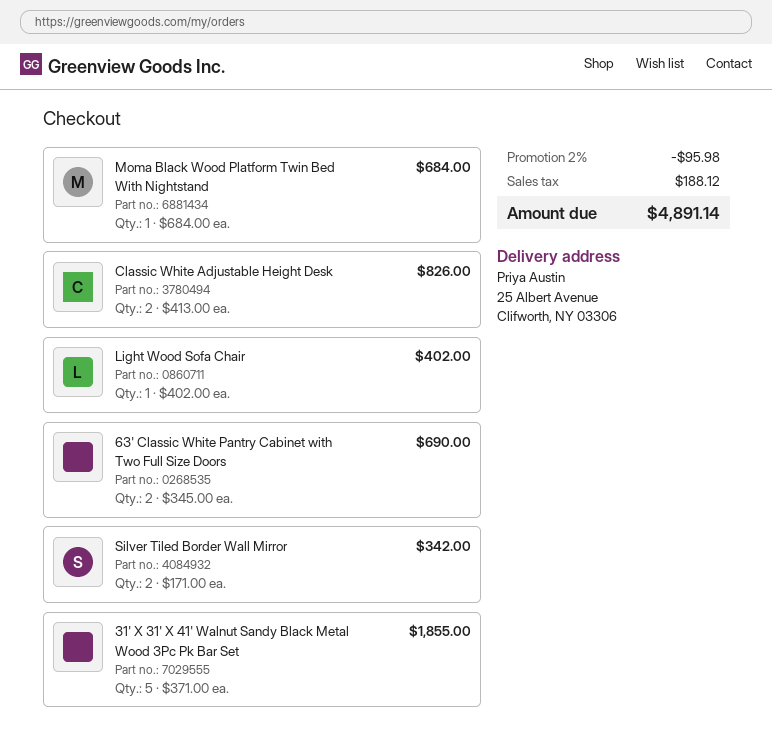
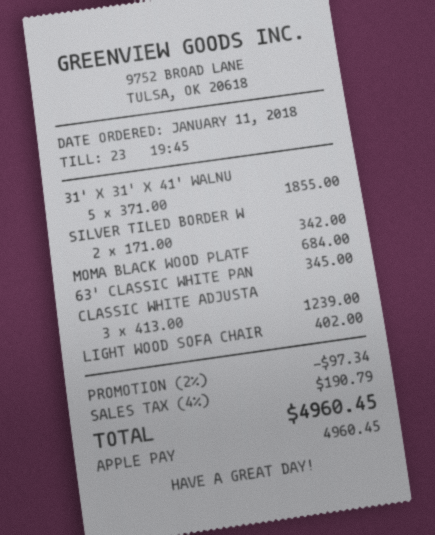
Classic White Adjustable Height Desk: 2 x 413.00 = 826.00 -> 3 x 413.00 = 1239.00
63' Classic White Pantry Cabinet with Two Full Size Doors: 2 x 345.00 = 690.00 -> 1 x 345.00 = 345.00
discount: 2% = 95.98 -> 2% = 97.34
tax: 188.12 -> 190.79
total: 4891.14 -> 4960.45

